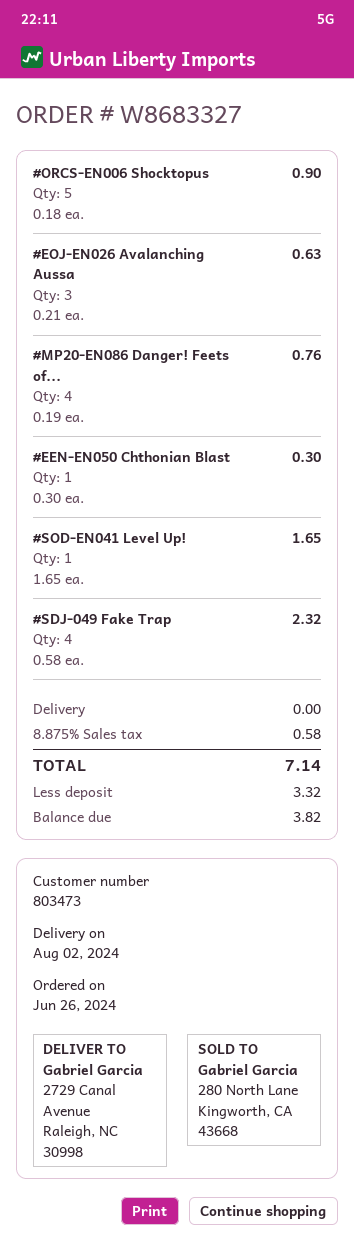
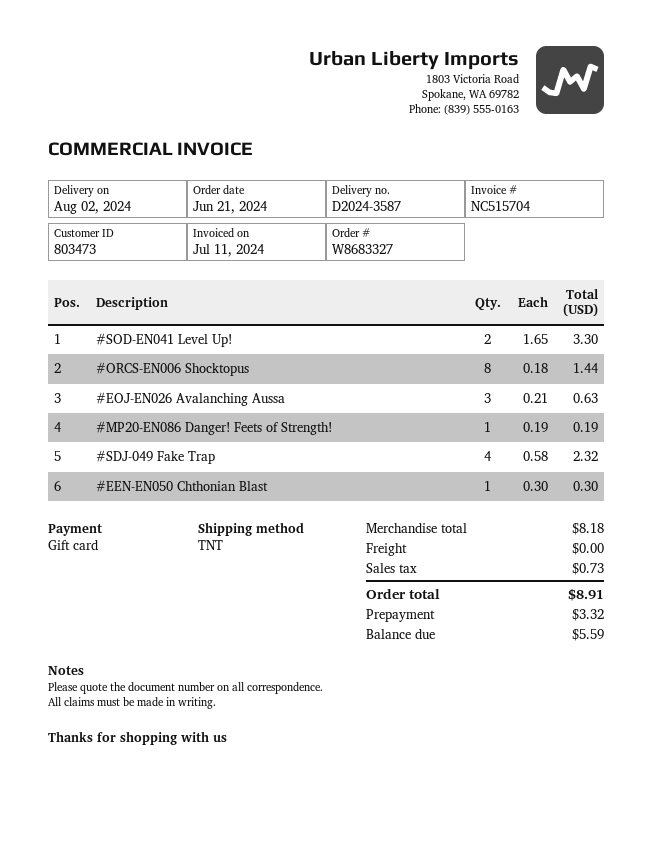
order date: 2024-06-26 -> 2024-06-21
#ORCS-EN006 Shocktopus: 5 x 0.18 = 0.90 -> 8 x 0.18 = 1.44
#MP20-EN086 Danger! Feets of...: 4 x 0.19 = 0.76 -> 1 x 0.19 = 0.19
#SOD-EN041 Level Up!: 1 x 1.65 = 1.65 -> 2 x 1.65 = 3.30
tax: 0.58 -> 0.73
total: 7.14 -> 8.91
balance: 3.82 -> 5.59

